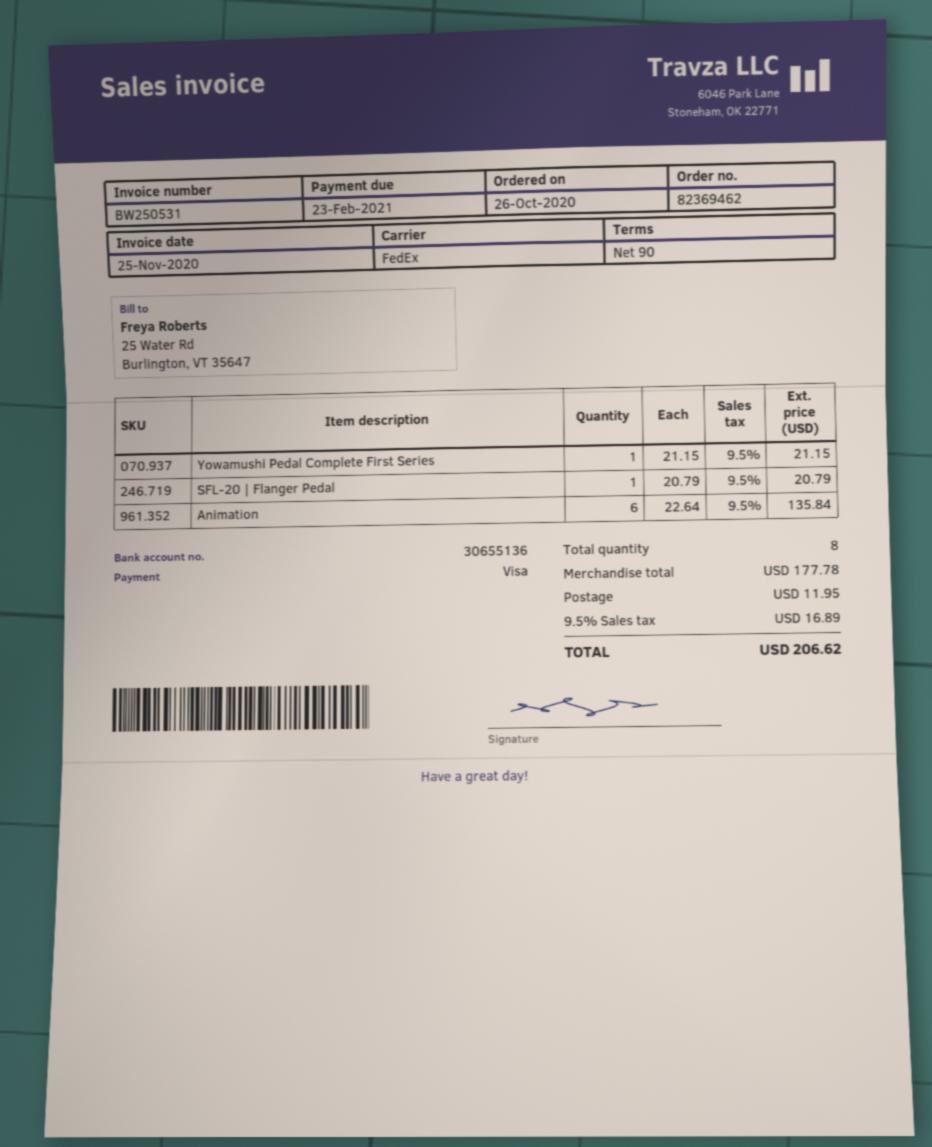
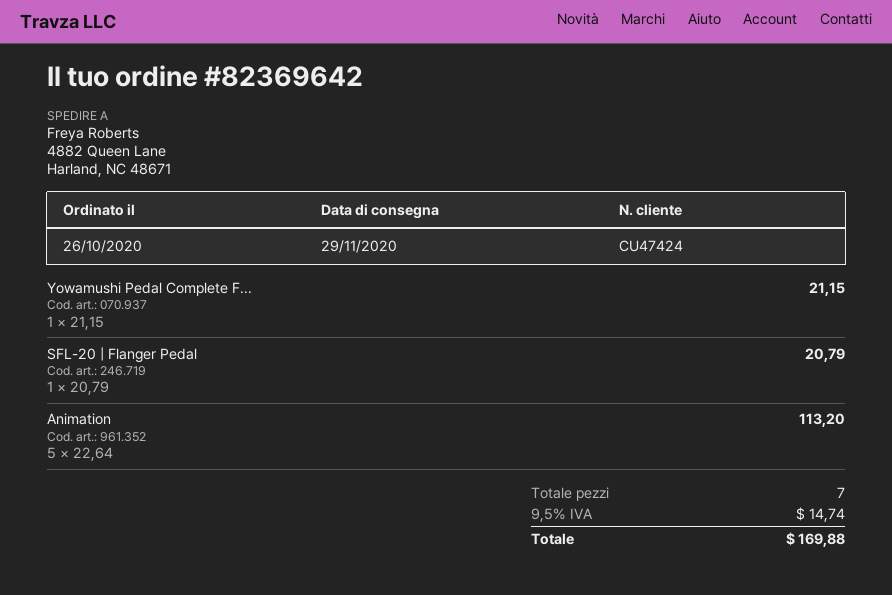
order number: 82369462 -> 82369642
Animation: 6 x 22.64 = 135.84 -> 5 x 22.64 = 113.20
total quantity: 8 -> 7
shipping: 11.95 -> none
tax: 9.5% = 16.89 -> 9.5% = 14.74
total: 206.62 -> 169.88

